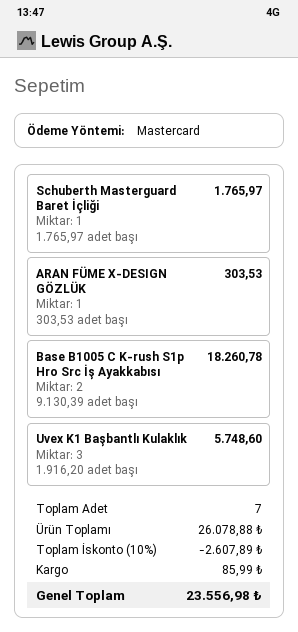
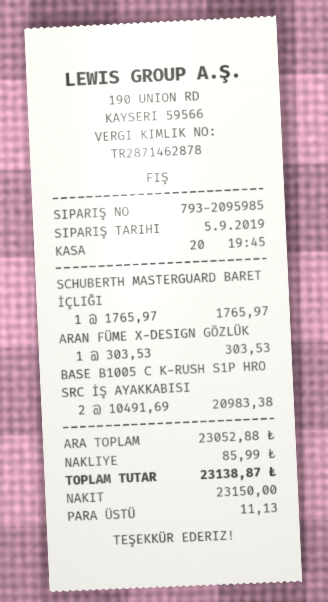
payment method: Mastercard -> cash
Base B1005 C K-rush S1p Hro Src İş Ayakkabısı: 2 x 9130.39 = 18260.78 -> 2 x 10491.69 = 20983.38
Uvex K1 Başbantlı Kulaklık: 3 x 1916.20 = 5748.60 -> none
subtotal: 26078.88 -> 23052.88
discount: 10% = 2607.89 -> none
total: 23556.98 -> 23138.87

